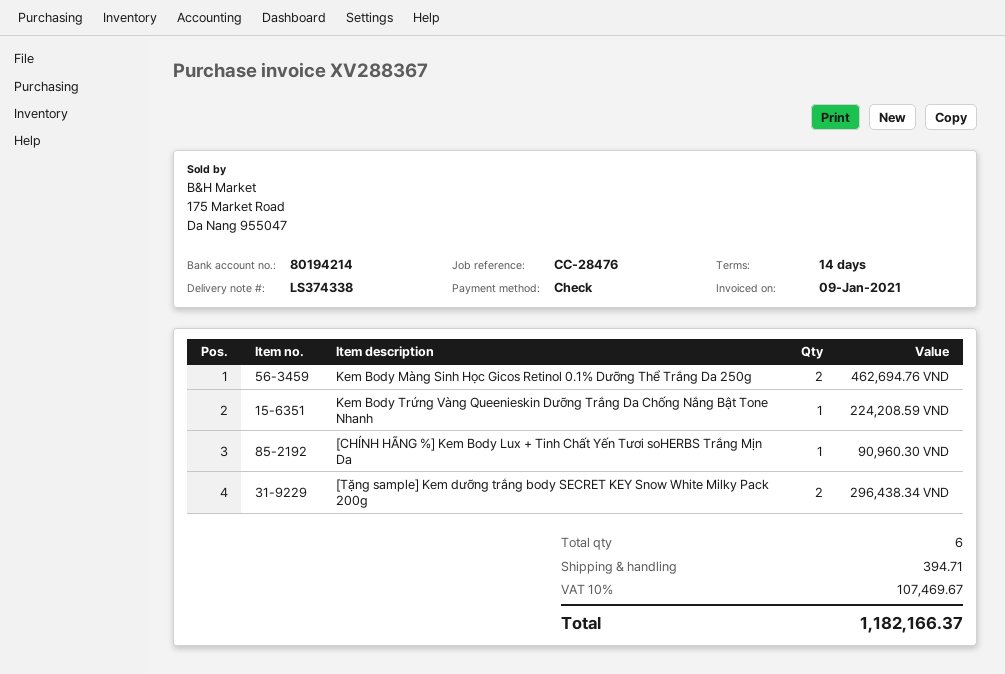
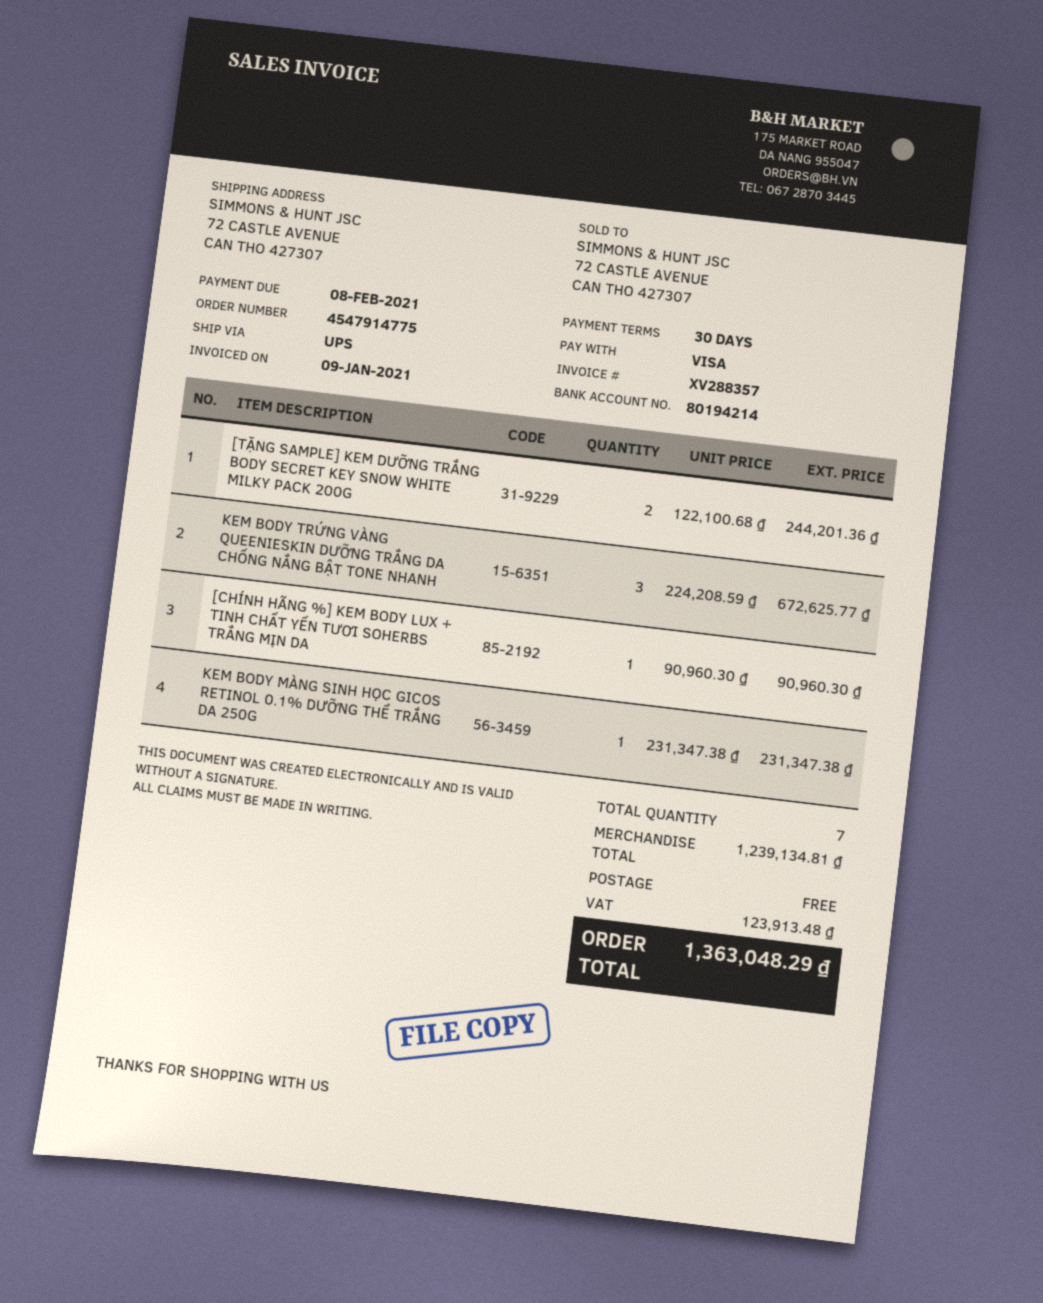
invoice number: XV288367 -> XV288357
payment terms: 14 days -> 30 days
payment method: cheque -> Visa
Kem Body Màng Sinh Học Gicos Retinol 0.1% Dưỡng Thể Trắng Da 250g: 2 for 462694.76 -> 1 for 231347.38
Kem Body Trứng Vàng Queenieskin Dưỡng Trắng Da Chống Nắng Bật Tone Nhanh: 1 for 224208.59 -> 3 for 672625.77
[Tặng sample] Kem dưỡng trắng body SECRET KEY Snow White Milky Pack 200g: 2 for 296438.34 -> 2 for 244201.36
total quantity: 6 -> 7
shipping: 394.71 -> 0.00
tax: 107469.67 -> 123913.48
total: 1182166.37 -> 1363048.29

